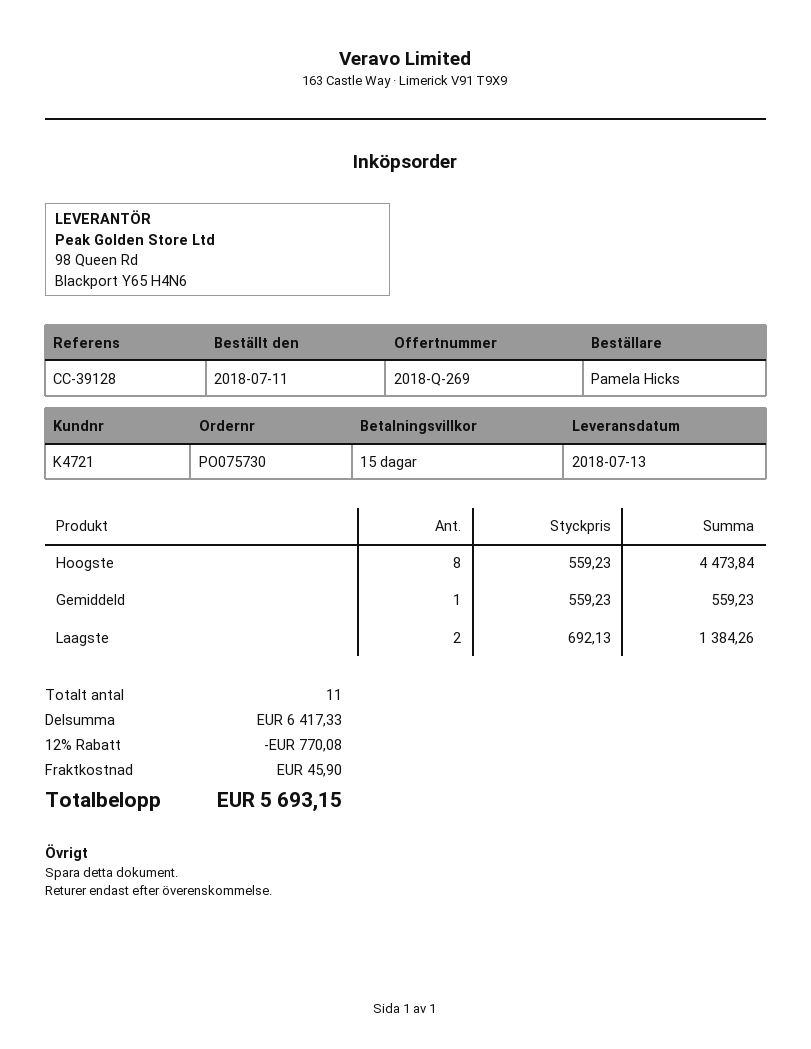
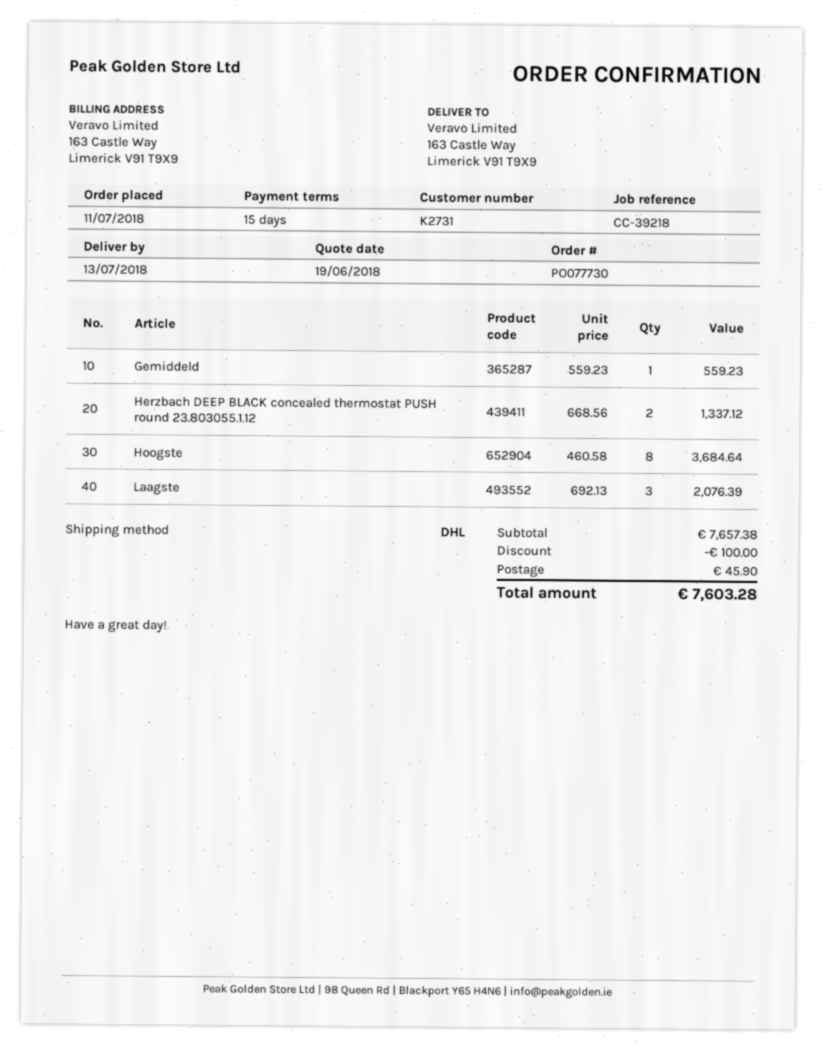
order number: PO075730 -> PO077730
customer number: K4721 -> K2731
reference: CC-39128 -> CC-39218
Hoogste: 8 x 559.23 = 4473.84 -> 8 x 460.58 = 3684.64
Laagste: 2 x 692.13 = 1384.26 -> 3 x 692.13 = 2076.39
Herzbach DEEP BLACK concealed thermostat PUSH round 23.803055.1.12: none -> 2 x 668.56 = 1337.12
subtotal: 6417.33 -> 7657.38
discount: 770.08 -> 100.00
total: 5693.15 -> 7603.28

